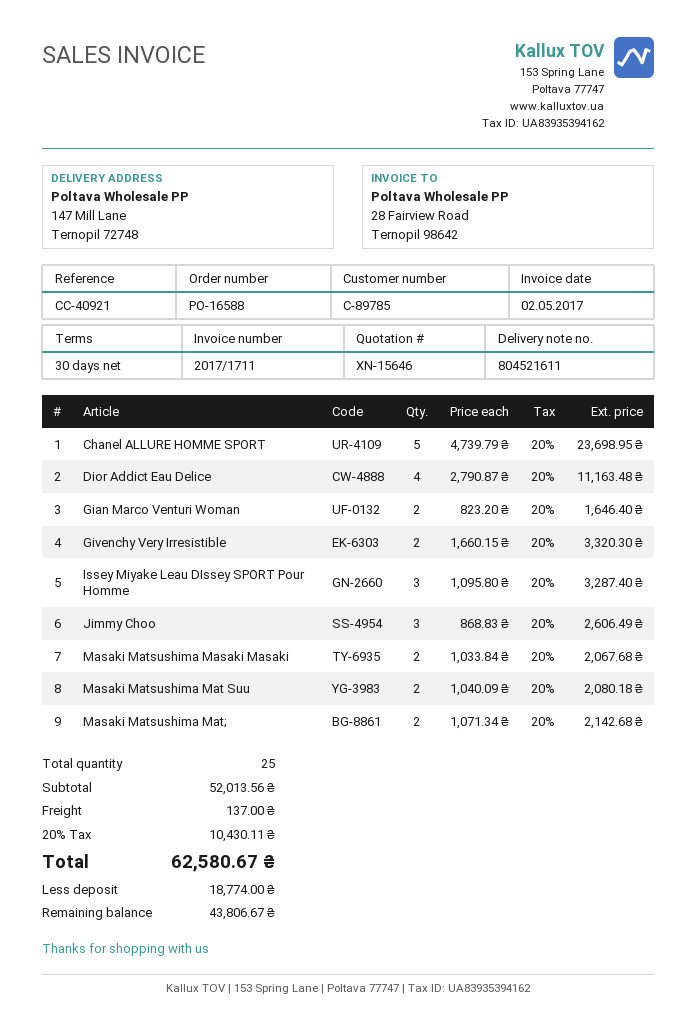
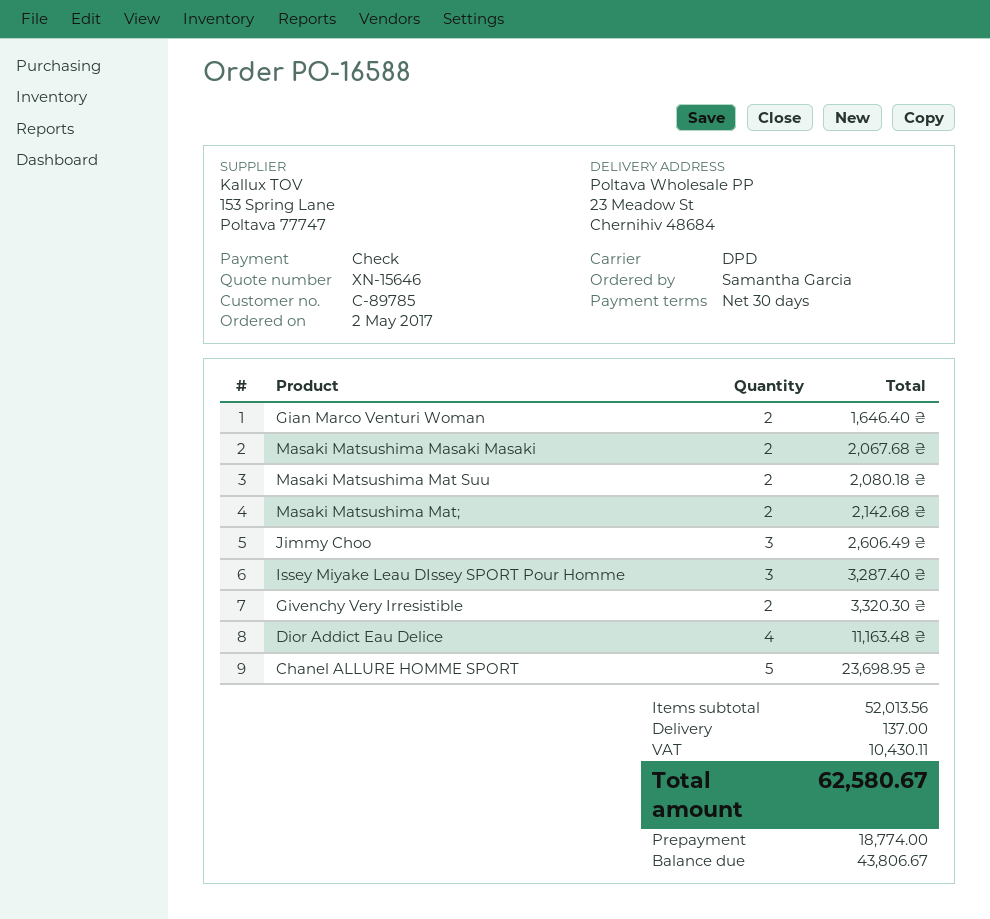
ship to: 147 Mill Lane, Ternopil 72748 -> 23 Meadow St, Chernihiv 48684

